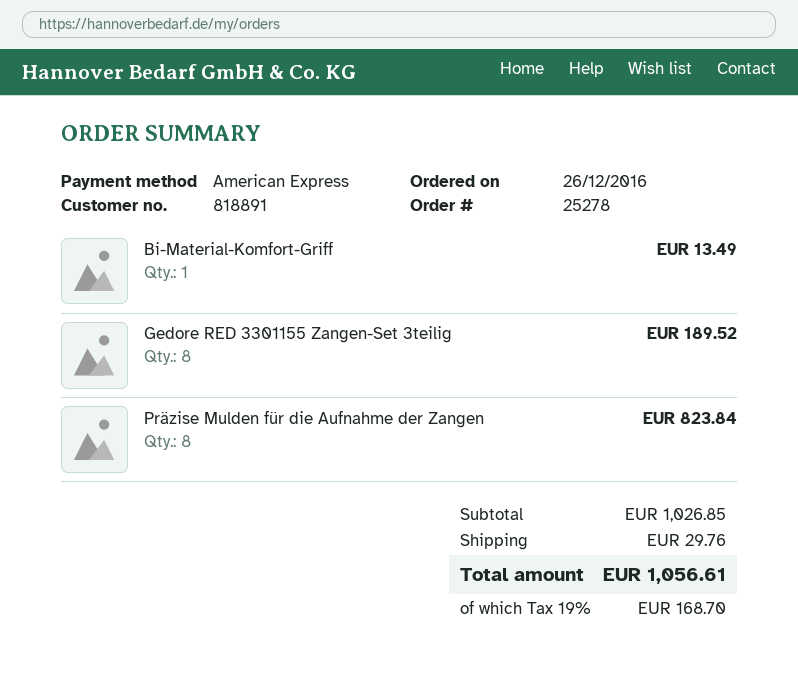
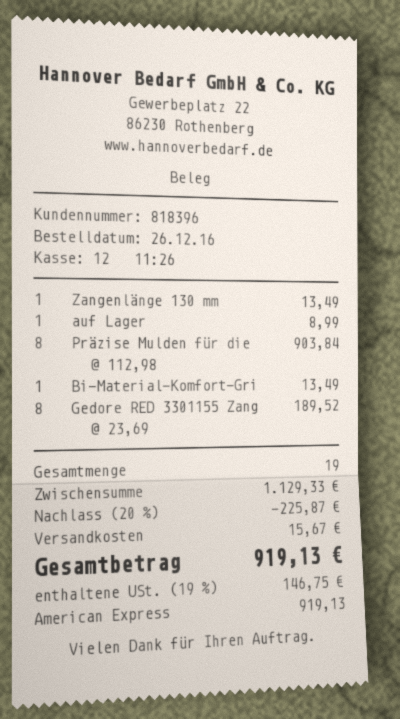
customer number: 818891 -> 818396
Präzise Mulden für die Aufnahme der Zangen: 8 for 823.84 -> 8 for 903.84
Zangenlänge 130 mm: none -> 1 for 13.49
auf Lager: none -> 1 for 8.99
subtotal: 1026.85 -> 1129.33
discount: none -> 20% = 225.87
shipping: 29.76 -> 15.67
tax: 19% = 168.70 -> 19% = 146.75
total: 1056.61 -> 919.13

